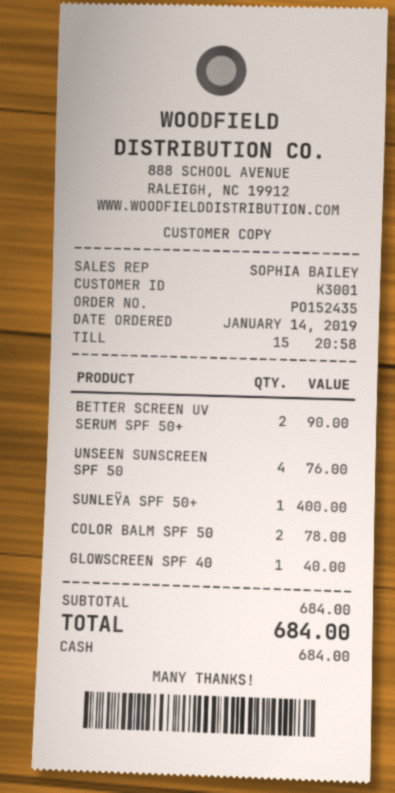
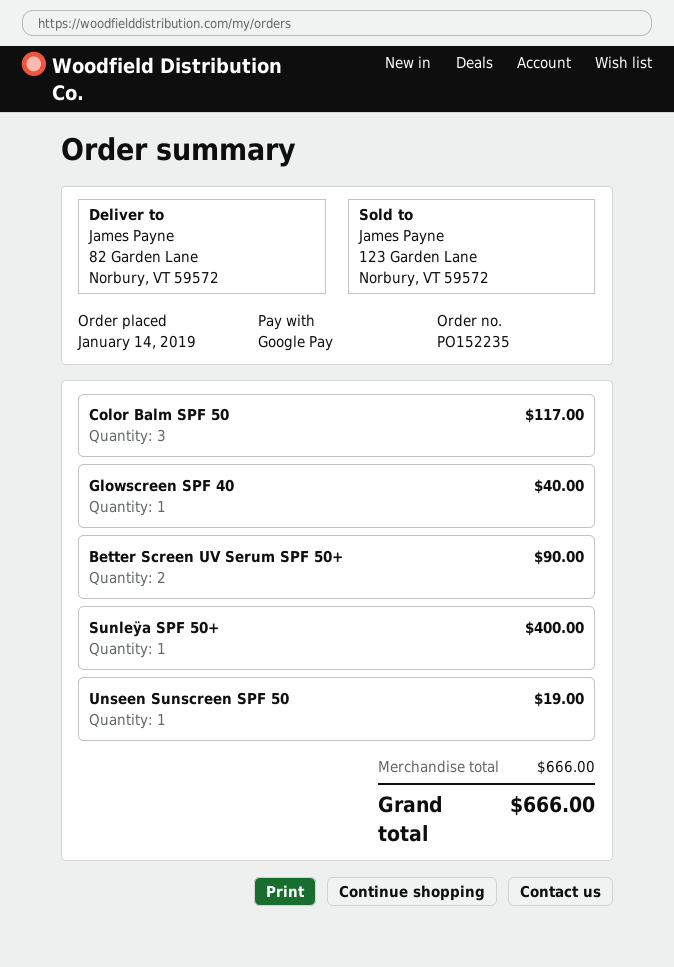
order number: PO152435 -> PO152235
payment method: cash -> Google Pay
UNSEEN SUNSCREEN SPF 50: 4 for 76.00 -> 1 for 19.00
COLOR BALM SPF 50: 2 for 78.00 -> 3 for 117.00
subtotal: 684.00 -> 666.00
total: 684.00 -> 666.00

